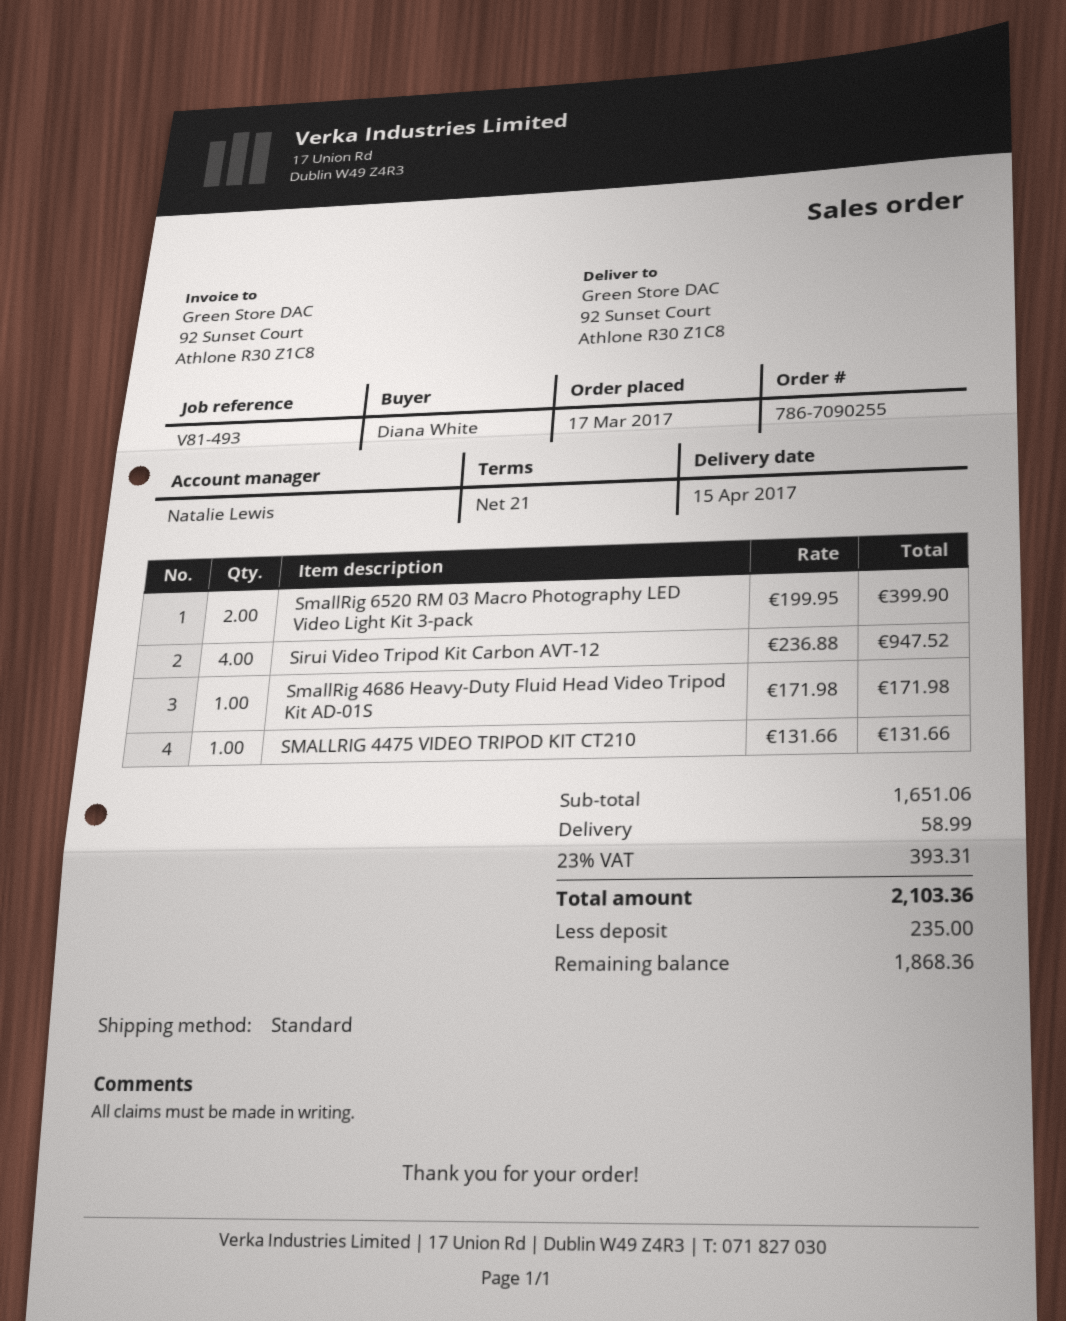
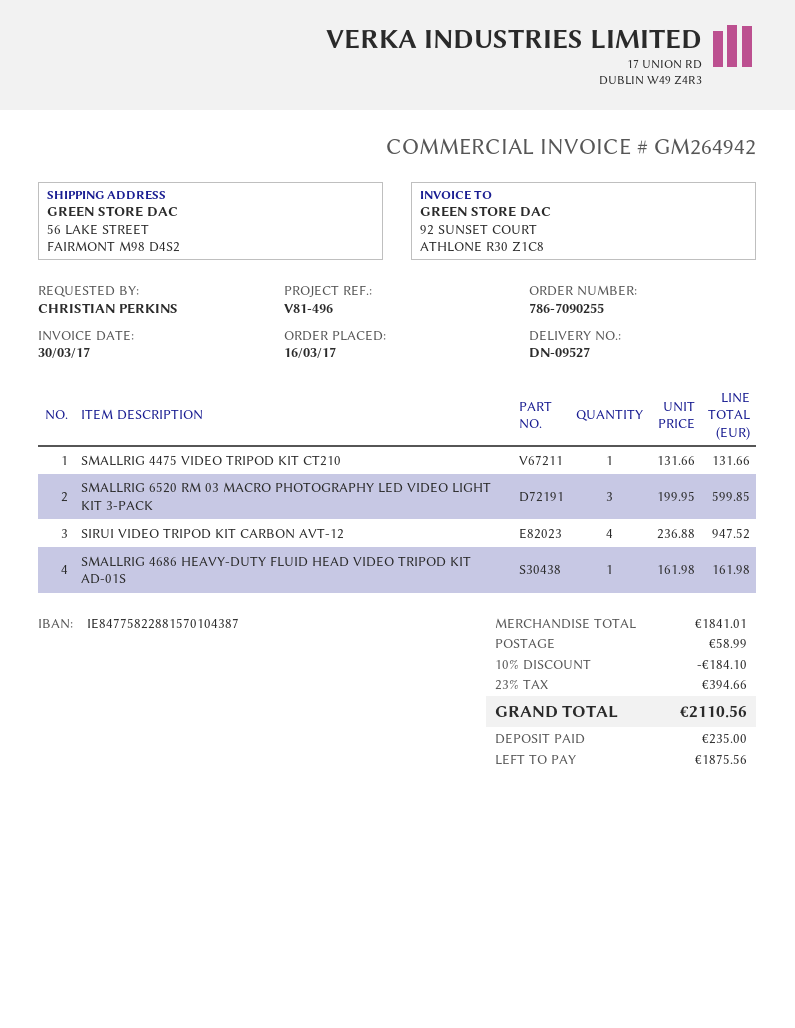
order date: 2017-03-17 -> 2017-03-16
reference: V81-493 -> V81-496
ordered by: Diana White -> CHRISTIAN PERKINS
ship to: 92 Sunset Court, Athlone R30 Z1C8 -> 56 LAKE STREET, FAIRMONT M98 D4S2
SmallRig 6520 RM 03 Macro Photography LED Video Light Kit 3-pack: 2 x 199.95 = 399.90 -> 3 x 199.95 = 599.85
SmallRig 4686 Heavy-Duty Fluid Head Video Tripod Kit AD-01S: 1 x 171.98 = 171.98 -> 1 x 161.98 = 161.98
subtotal: 1651.06 -> 1841.01
discount: none -> 10% = 184.10
tax: 23% = 393.31 -> 23% = 394.66
total: 2103.36 -> 2110.56
balance: 1868.36 -> 1875.56

